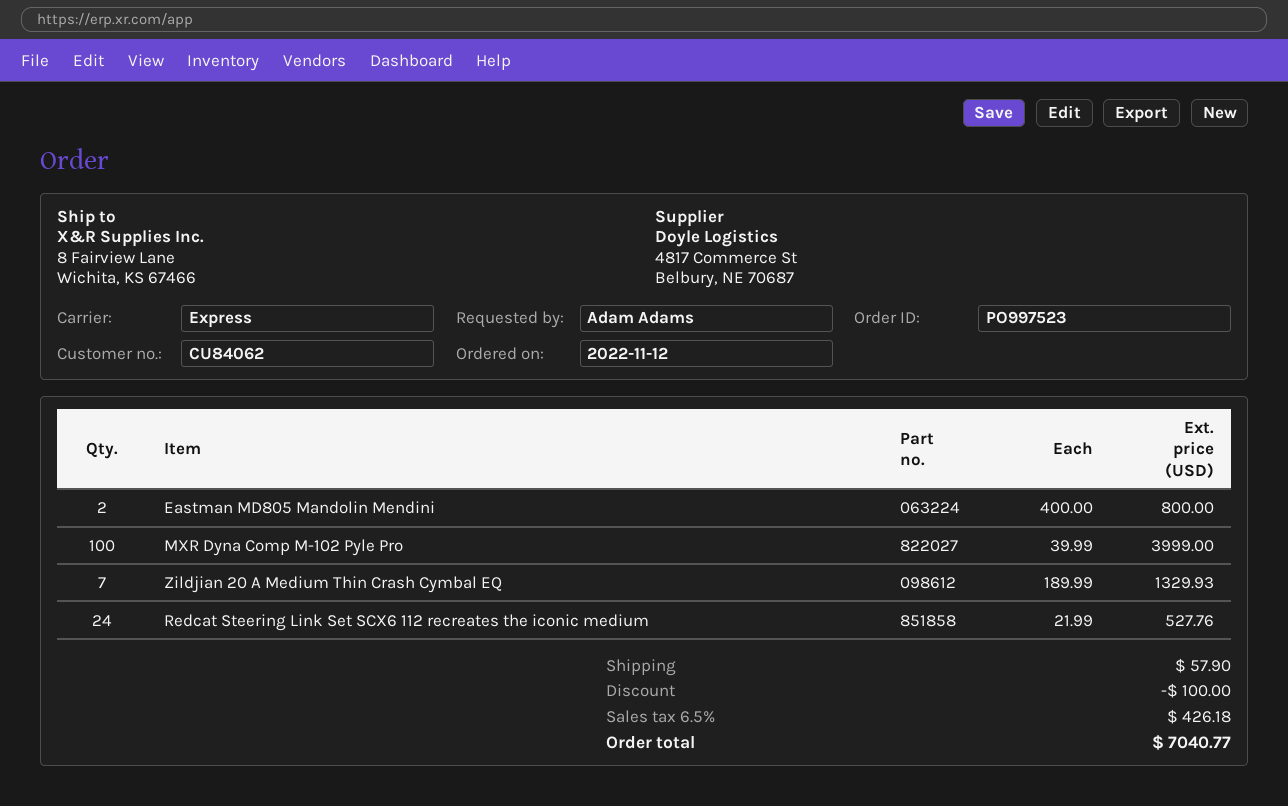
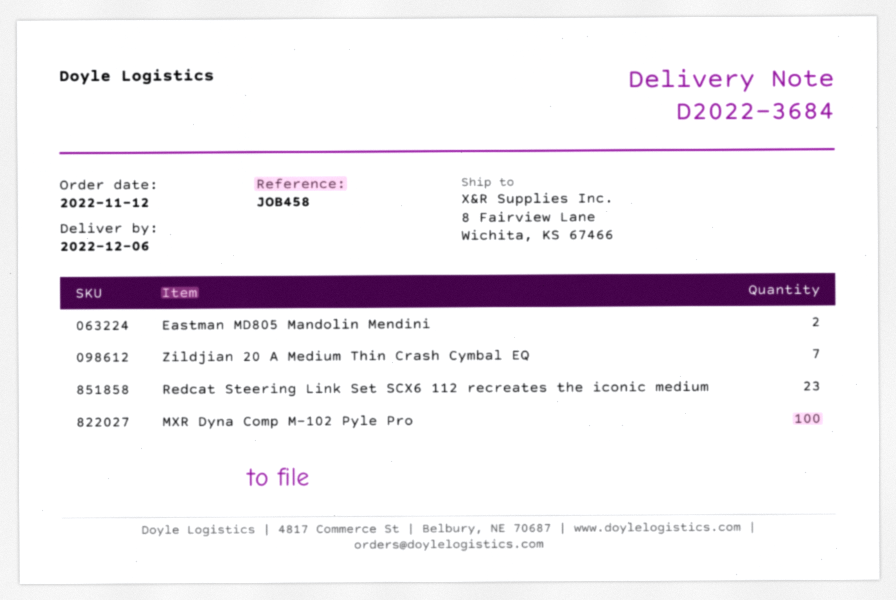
Redcat Steering Link Set SCX6 112 recreates the iconic medium: 24 -> 23

